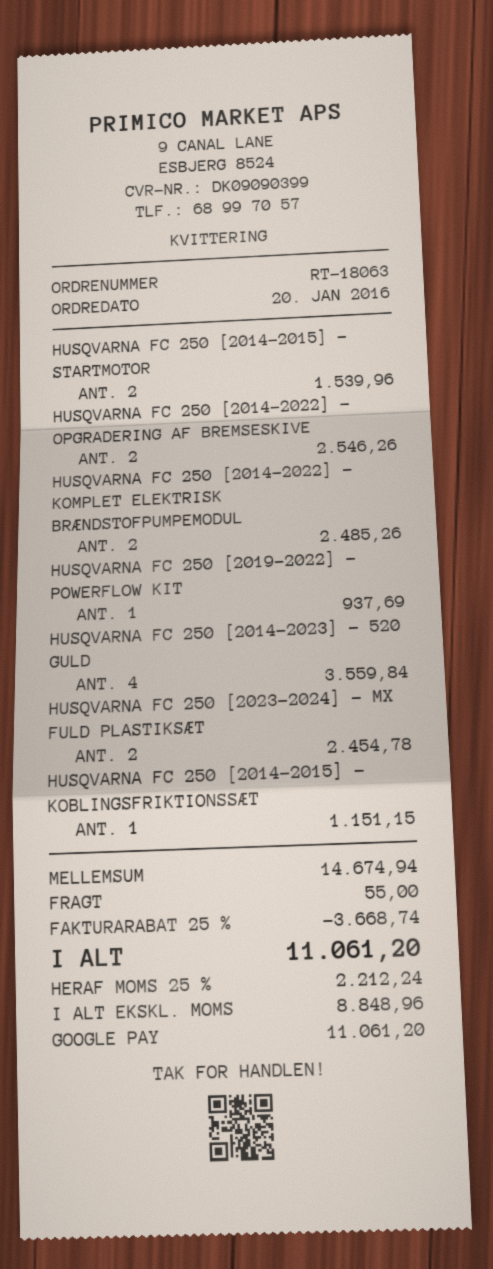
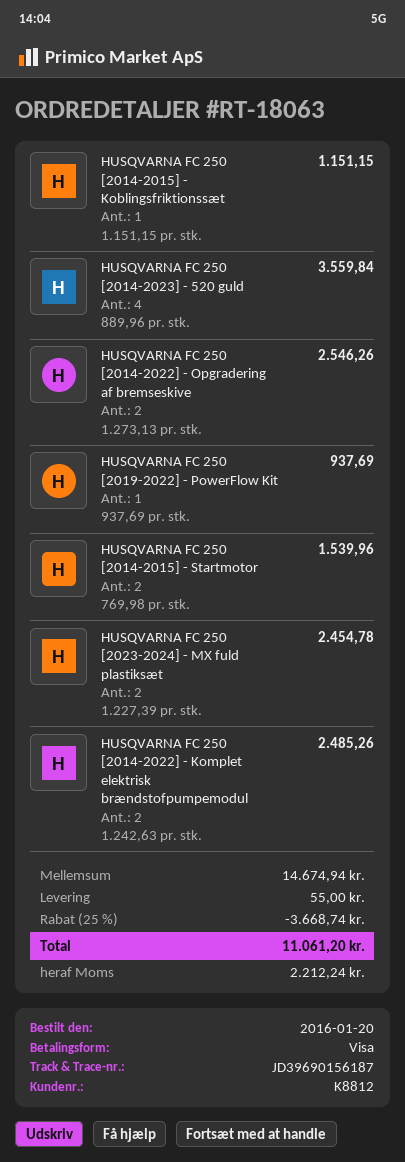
payment method: Google Pay -> Visa

